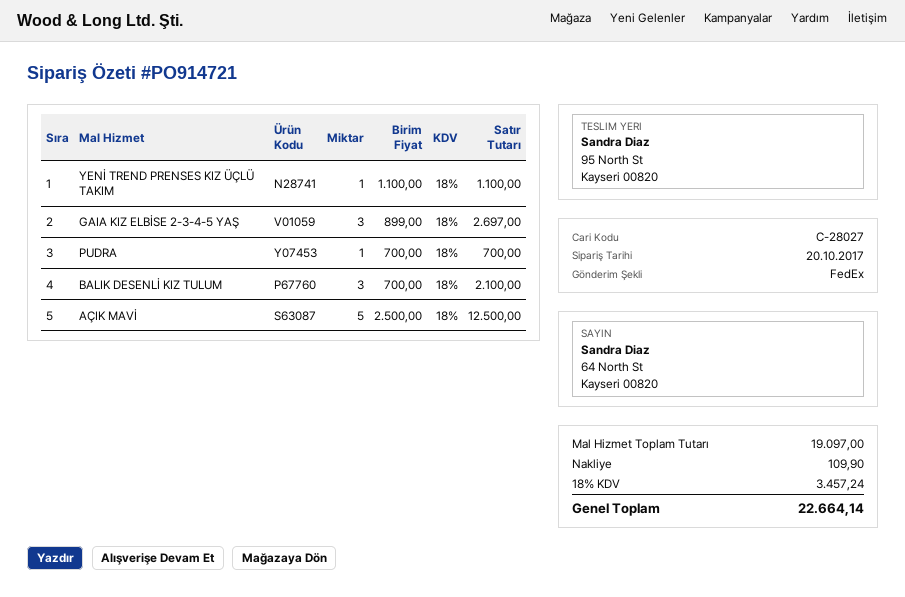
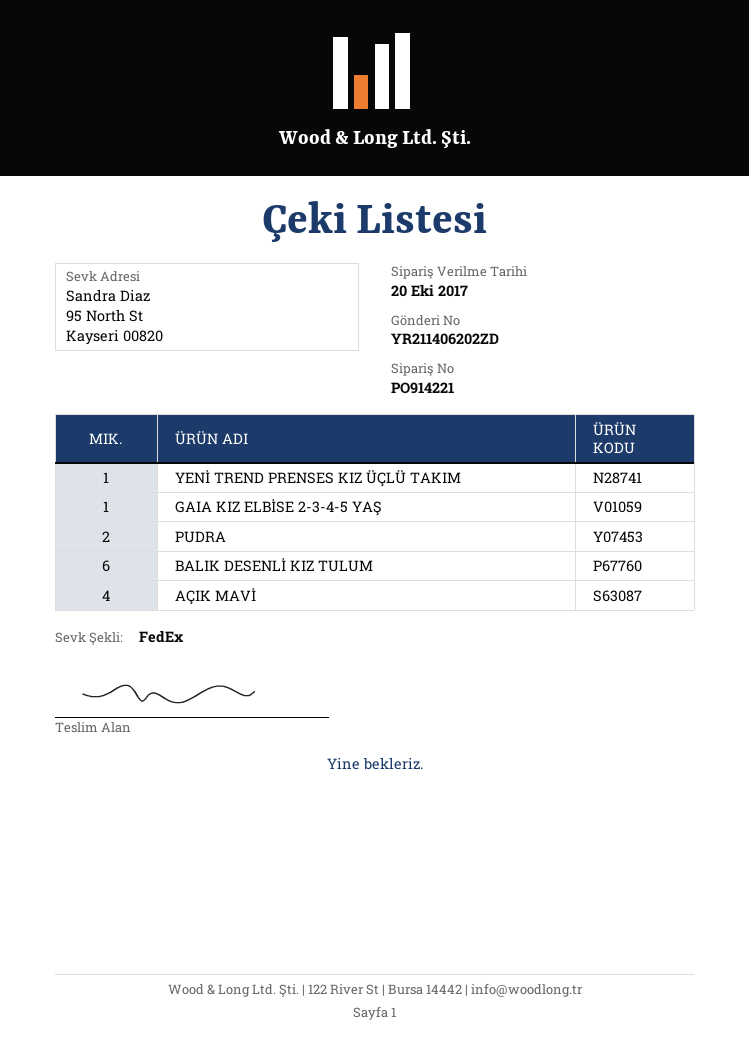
order number: PO914721 -> PO914221
GAIA KIZ ELBİSE 2-3-4-5 YAŞ: 3 -> 1
PUDRA: 1 -> 2
BALIK DESENLİ KIZ TULUM: 3 -> 6
AÇIK MAVİ: 5 -> 4

